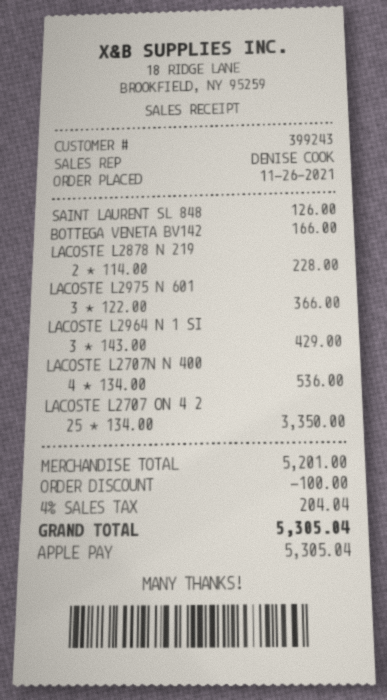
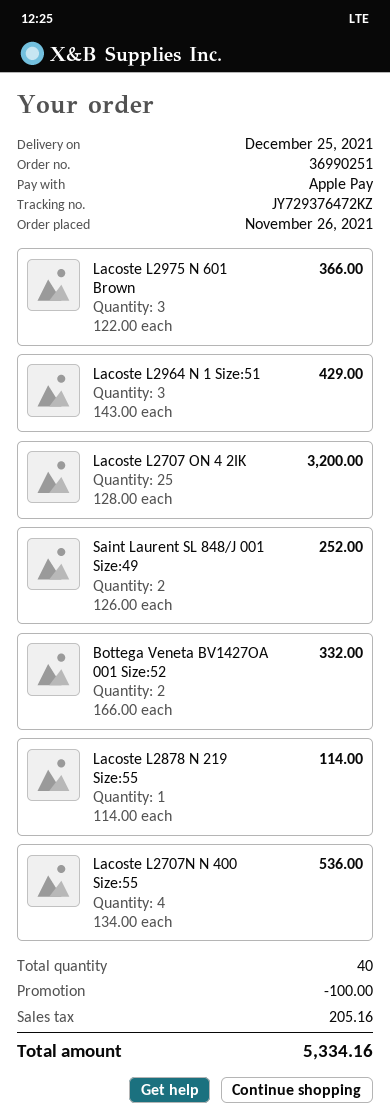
SAINT LAURENT SL 848: 1 x 126.00 = 126.00 -> 2 x 126.00 = 252.00
BOTTEGA VENETA BV142: 1 x 166.00 = 166.00 -> 2 x 166.00 = 332.00
LACOSTE L2878 N 219: 2 x 114.00 = 228.00 -> 1 x 114.00 = 114.00
LACOSTE L2707 ON 4 2: 25 x 134.00 = 3350.00 -> 25 x 128.00 = 3200.00
tax: 204.04 -> 205.16
total: 5305.04 -> 5334.16

